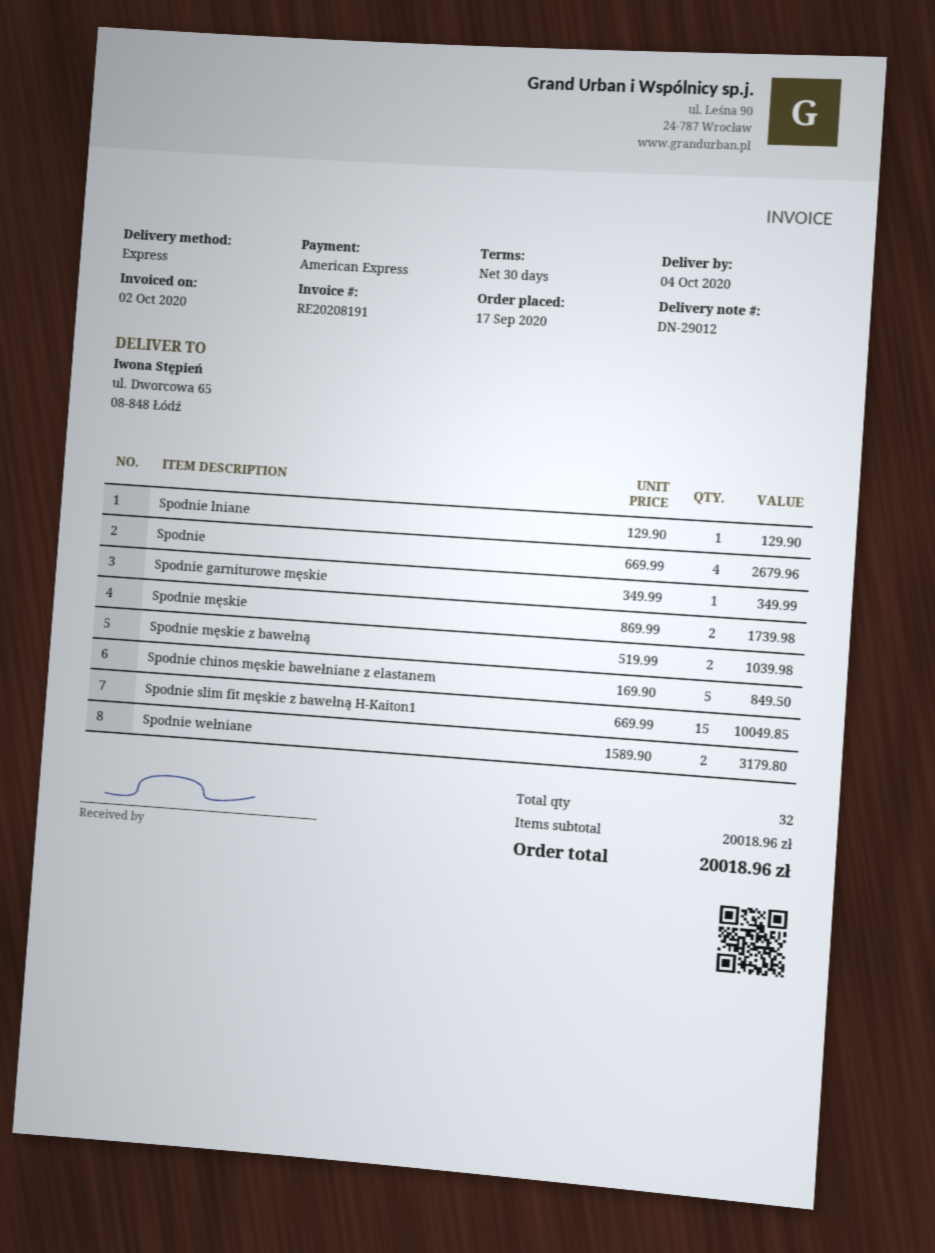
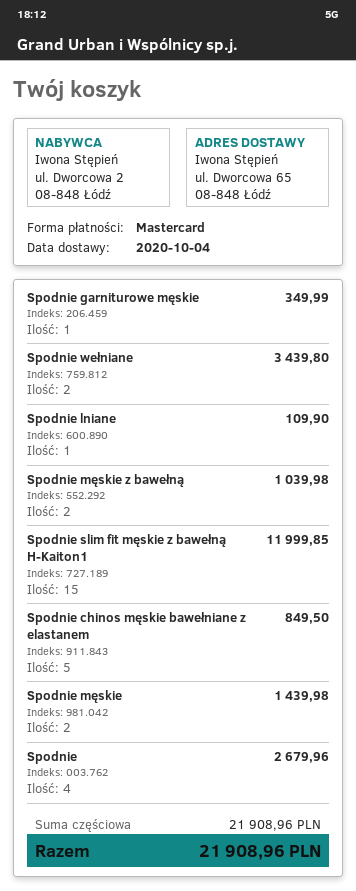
payment method: American Express -> Mastercard
Spodnie lniane: 1 for 129.90 -> 1 for 109.90
Spodnie męskie: 2 for 1739.98 -> 2 for 1439.98
Spodnie slim fit męskie z bawełną H-Kaiton1: 15 for 10049.85 -> 15 for 11999.85
Spodnie wełniane: 2 for 3179.80 -> 2 for 3439.80
subtotal: 20018.96 -> 21908.96
total: 20018.96 -> 21908.96

